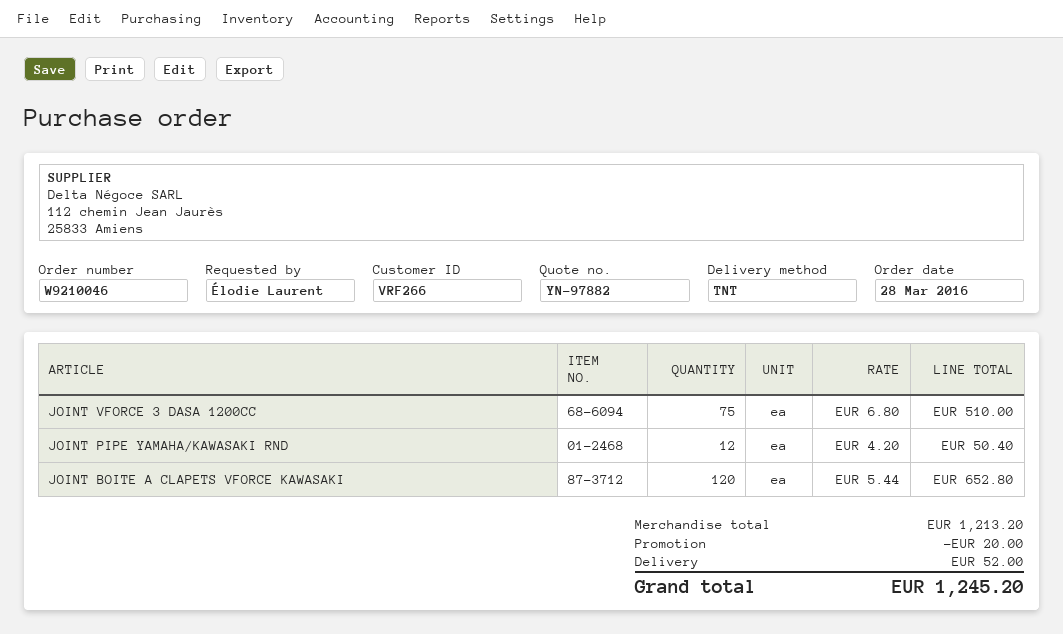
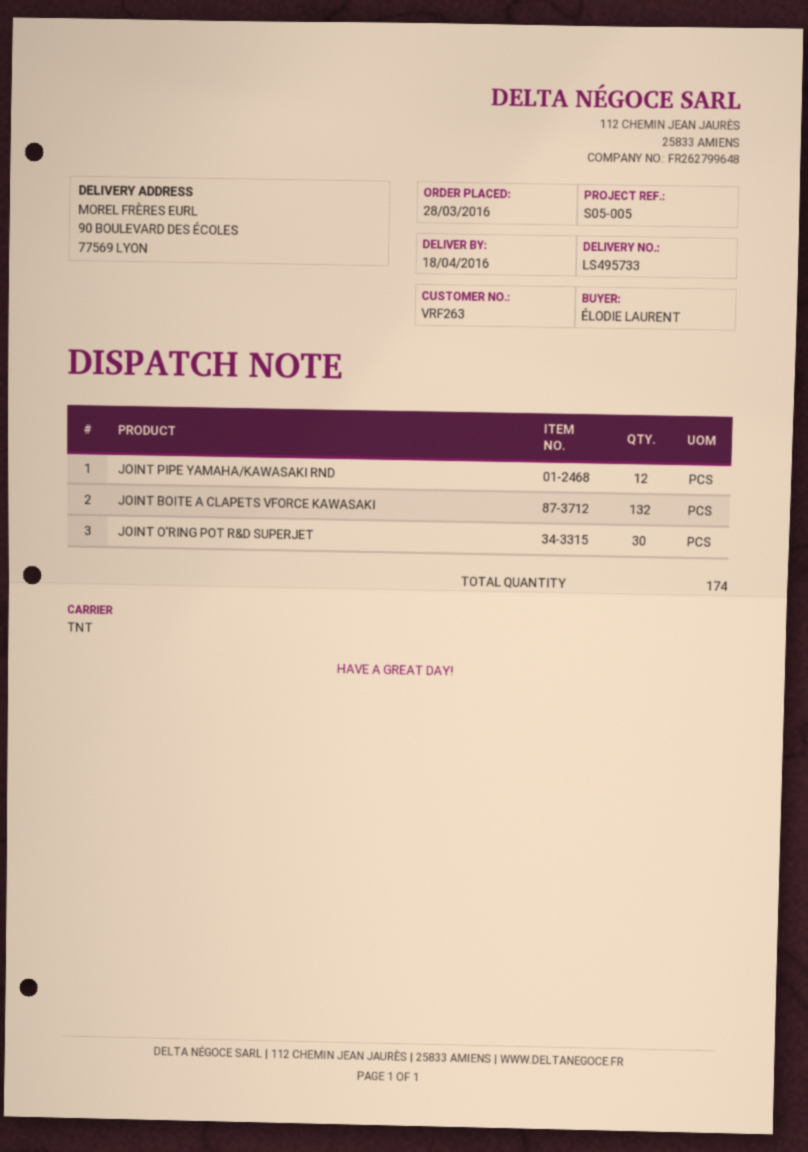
customer number: VRF266 -> VRF263
JOINT VFORCE 3 DASA 1200CC: 75 -> none
JOINT BOITE A CLAPETS VFORCE KAWASAKI: 120 -> 132
JOINT O'RING POT R&D SUPERJET: none -> 30

